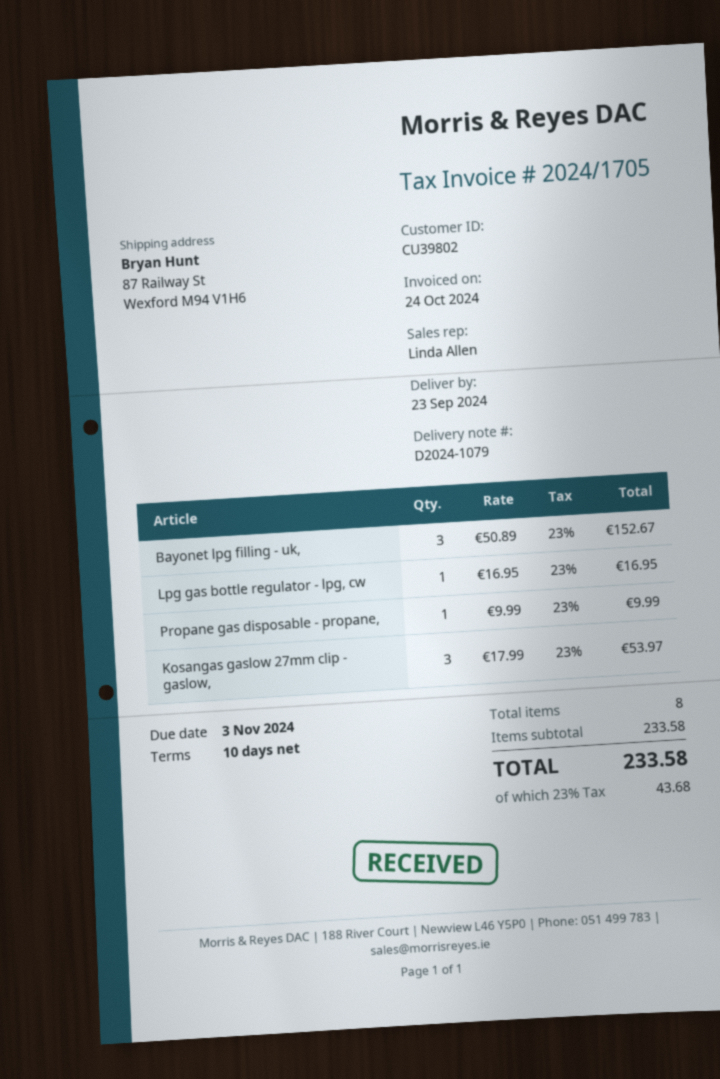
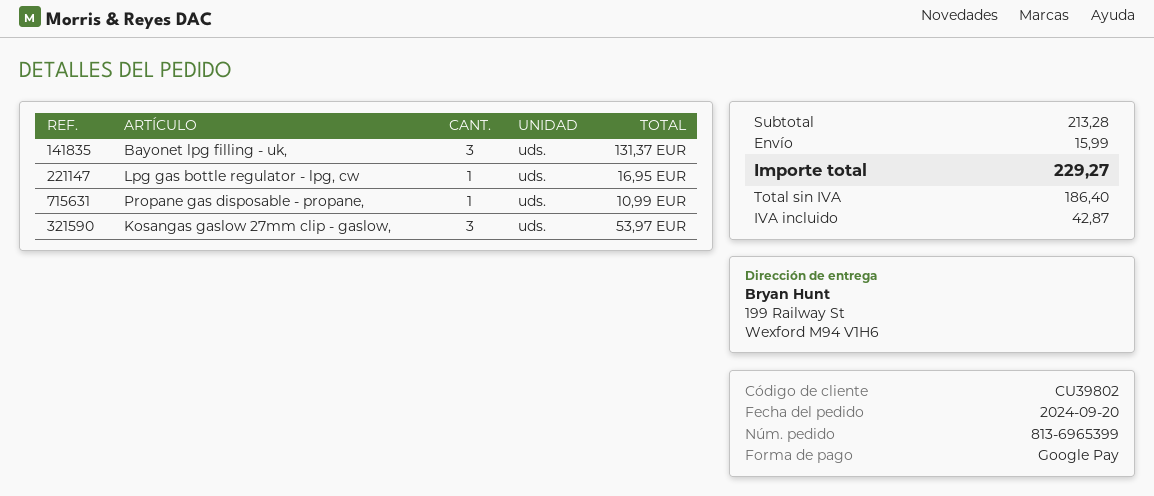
ship to: 87 Railway St, Wexford M94 V1H6 -> 199 Railway St, Wexford M94 V1H6
Bayonet lpg filling - uk,: 3 for 152.67 -> 3 for 131.37
Propane gas disposable - propane,: 1 for 9.99 -> 1 for 10.99
subtotal: 233.58 -> 213.28
shipping: none -> 15.99
tax: 43.68 -> 42.87
total: 233.58 -> 229.27

